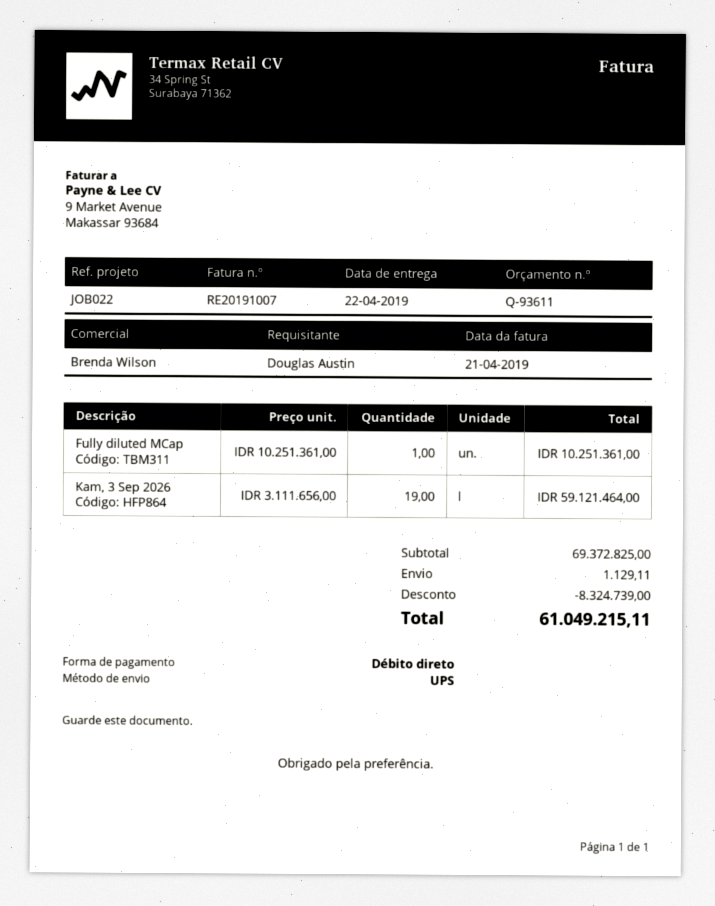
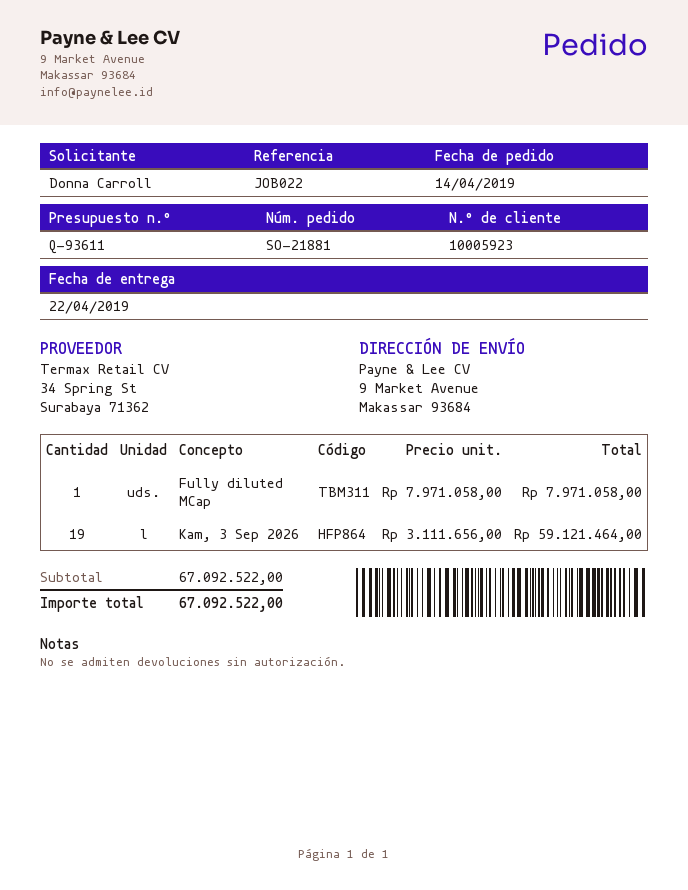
ordered by: Douglas Austin -> Donna Carroll
Fully diluted MCap: 1 x 10251361.00 = 10251361.00 -> 1 x 7971058.00 = 7971058.00
subtotal: 69372825.00 -> 67092522.00
discount: 8324739.00 -> none
shipping: 1129.11 -> none
total: 61049215.11 -> 67092522.00

